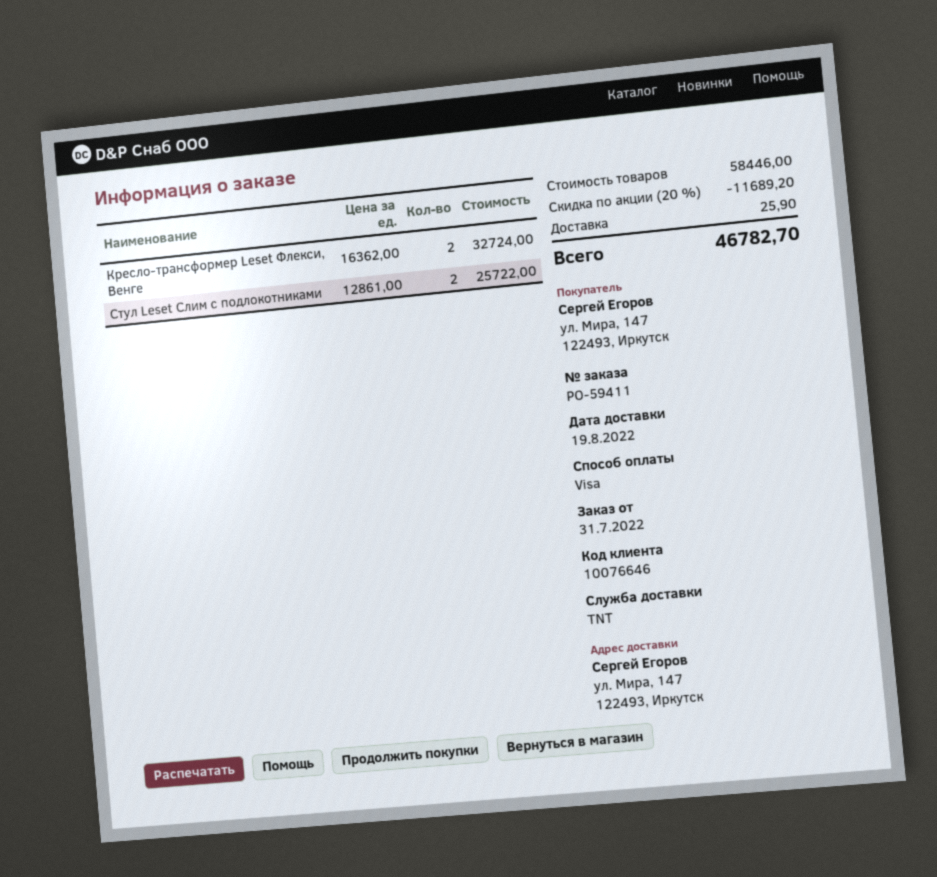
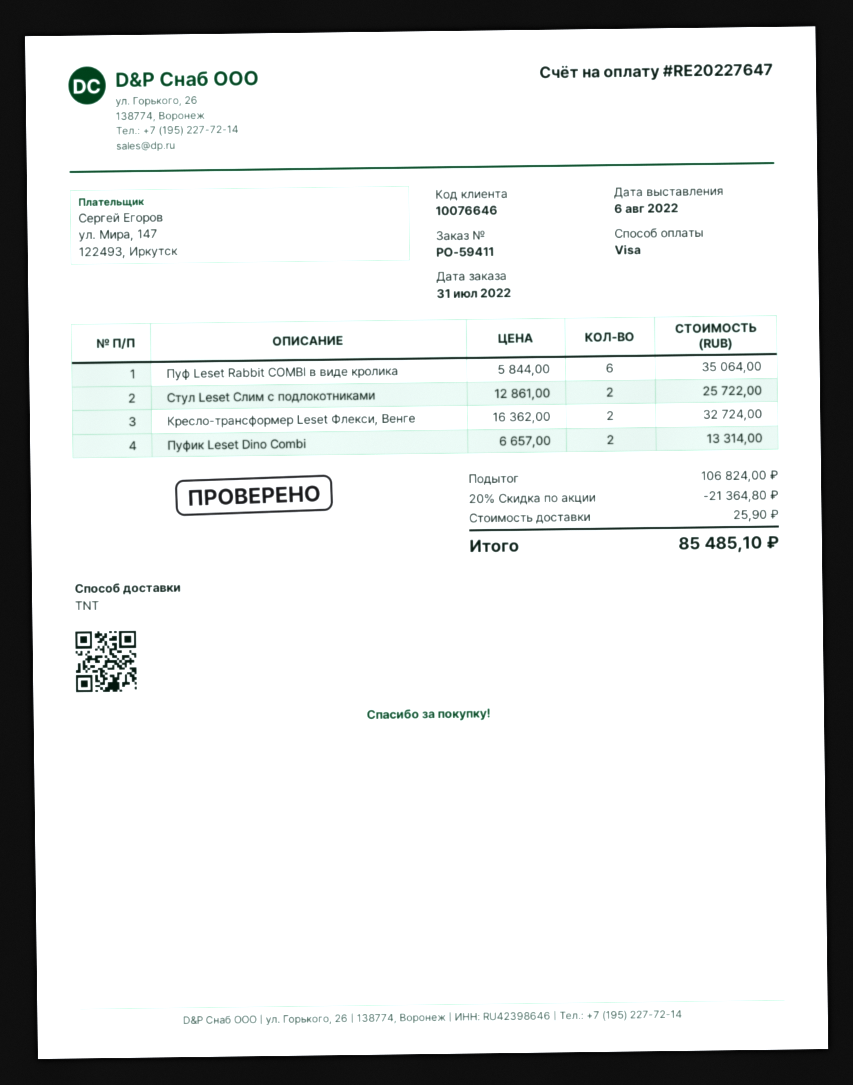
Пуф Leset Rabbit COMBI в виде кролика: none -> 6 x 5844.00 = 35064.00
Пуфик Leset Dino Combi: none -> 2 x 6657.00 = 13314.00
subtotal: 58446.00 -> 106824.00
discount: 20% = 11689.20 -> 20% = 21364.80
total: 46782.70 -> 85485.10

